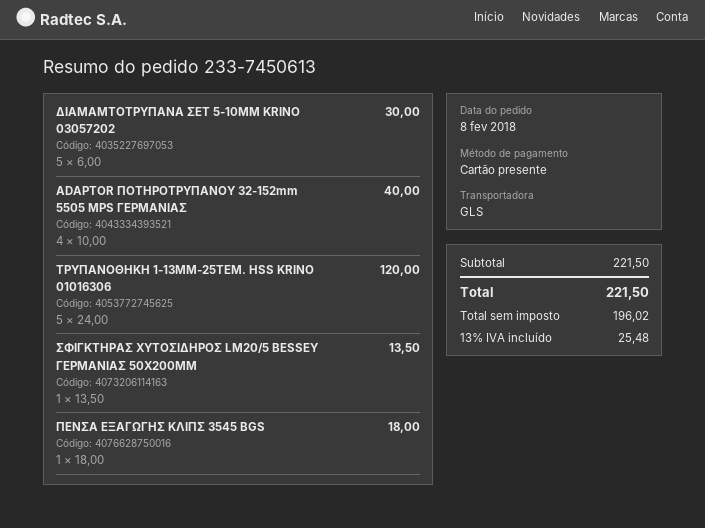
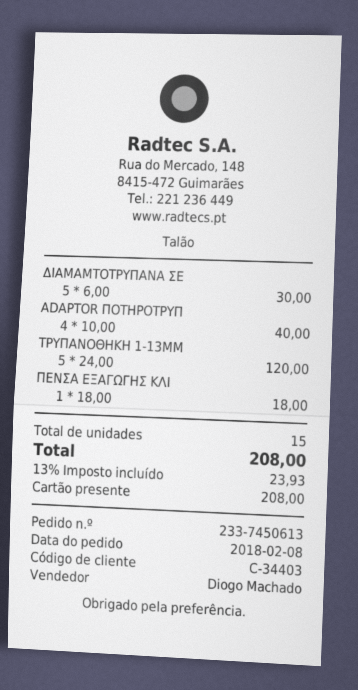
ΣΦΙΓΚΤΗΡΑΣ ΧΥΤΟΣΙΔΗΡΟΣ LM20/5 BESSEY ΓΕΡΜΑΝΙΑΣ 50X200MM: 1 x 13.50 = 13.50 -> none
tax: 13% = 25.48 -> 13% = 23.93
total: 221.50 -> 208.00

